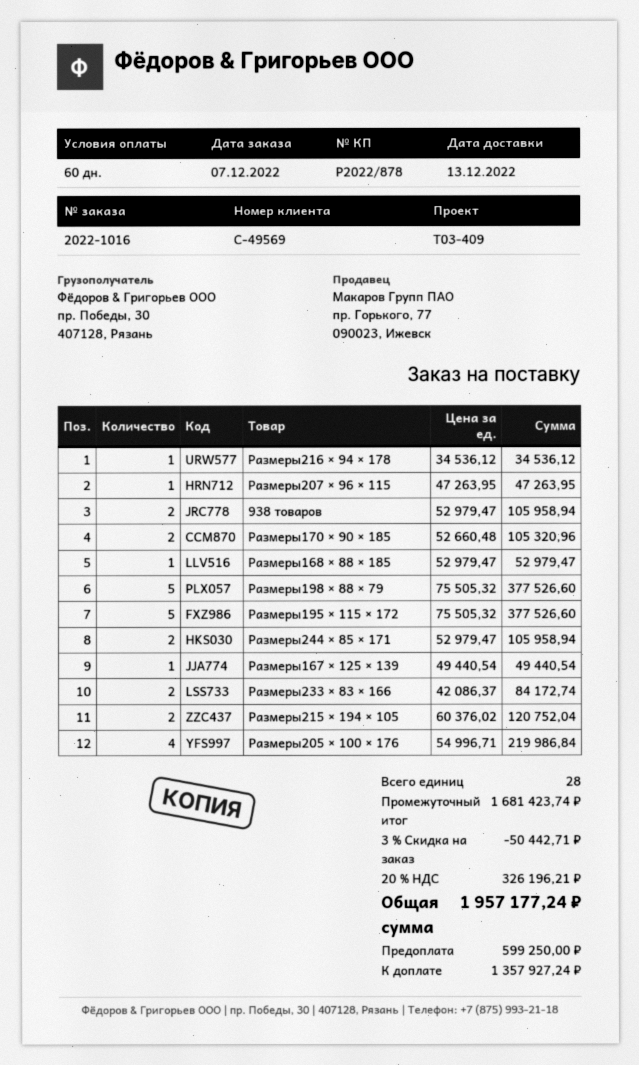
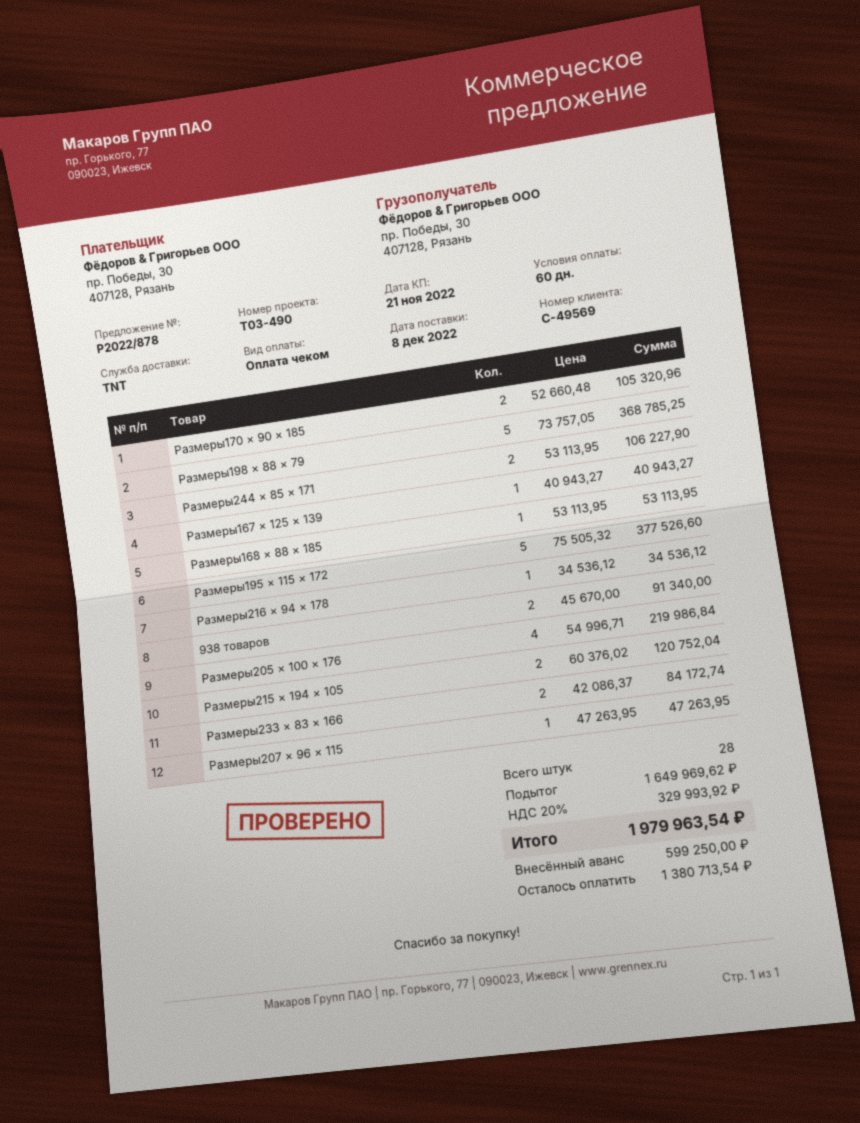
delivery date: 2022-12-13 -> 2022-12-08
reference: T03-409 -> T03-490
938 товаров: 2 x 52979.47 = 105958.94 -> 2 x 45670.00 = 91340.00
Размеры168 × 88 × 185: 1 x 52979.47 = 52979.47 -> 1 x 53113.95 = 53113.95
Размеры198 × 88 × 79: 5 x 75505.32 = 377526.60 -> 5 x 73757.05 = 368785.25
Размеры244 × 85 × 171: 2 x 52979.47 = 105958.94 -> 2 x 53113.95 = 106227.90
Размеры167 × 125 × 139: 1 x 49440.54 = 49440.54 -> 1 x 40943.27 = 40943.27
subtotal: 1681423.74 -> 1649969.62
discount: 3% = 50442.71 -> none
tax: 20% = 326196.21 -> 20% = 329993.92
total: 1957177.24 -> 1979963.54
balance: 1357927.24 -> 1380713.54

